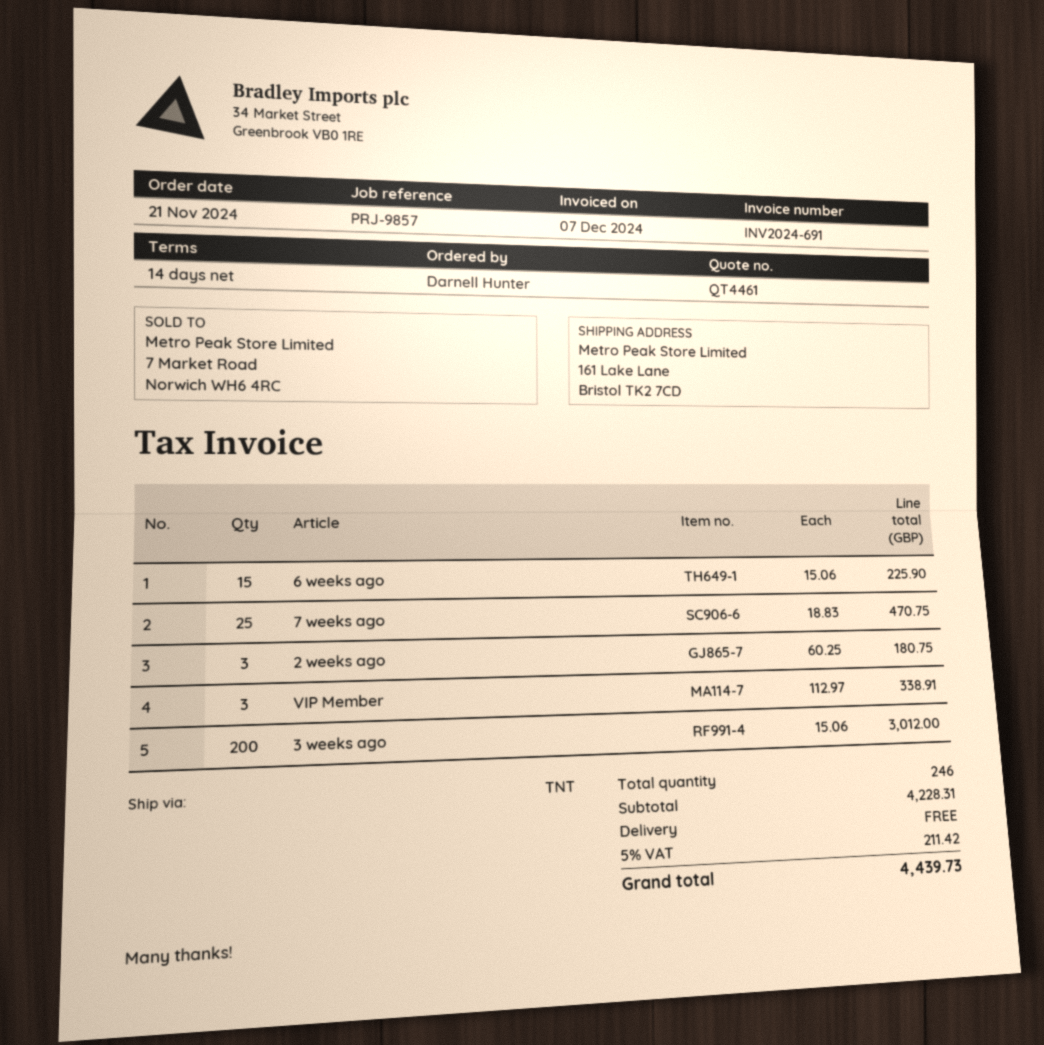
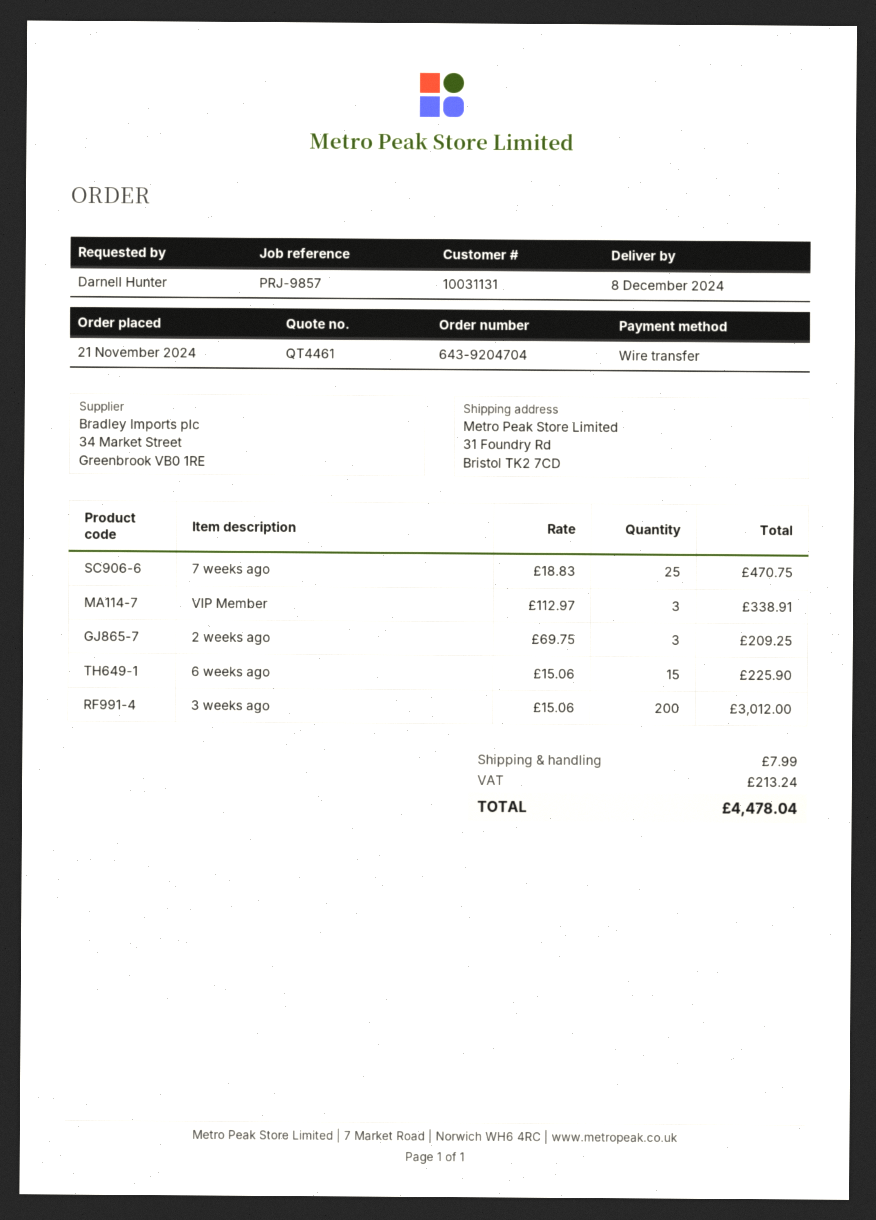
ship to: 161 Lake Lane, Bristol TK2 7CD -> 31 Foundry Rd, Bristol TK2 7CD
2 weeks ago: 3 x 60.25 = 180.75 -> 3 x 69.75 = 209.25
shipping: 0.00 -> 7.99
tax: 211.42 -> 213.24
total: 4439.73 -> 4478.04

